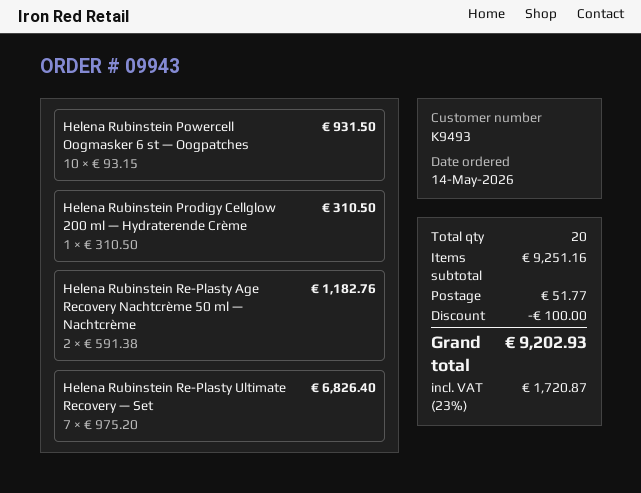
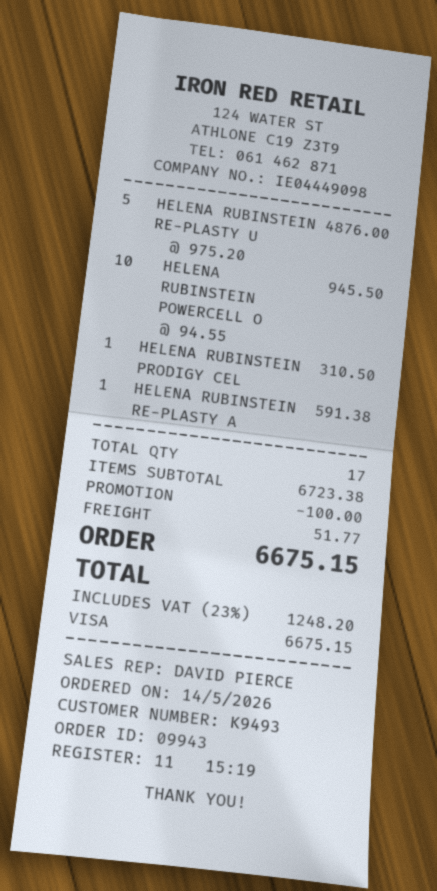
Helena Rubinstein Powercell Oogmasker 6 st — Oogpatches: 10 x 93.15 = 931.50 -> 10 x 94.55 = 945.50
Helena Rubinstein Re-Plasty Age Recovery Nachtcrème 50 ml — Nachtcrème: 2 x 591.38 = 1182.76 -> 1 x 591.38 = 591.38
Helena Rubinstein Re-Plasty Ultimate Recovery — Set: 7 x 975.20 = 6826.40 -> 5 x 975.20 = 4876.00
total quantity: 20 -> 17
subtotal: 9251.16 -> 6723.38
tax: 23% = 1720.87 -> 23% = 1248.20
total: 9202.93 -> 6675.15

